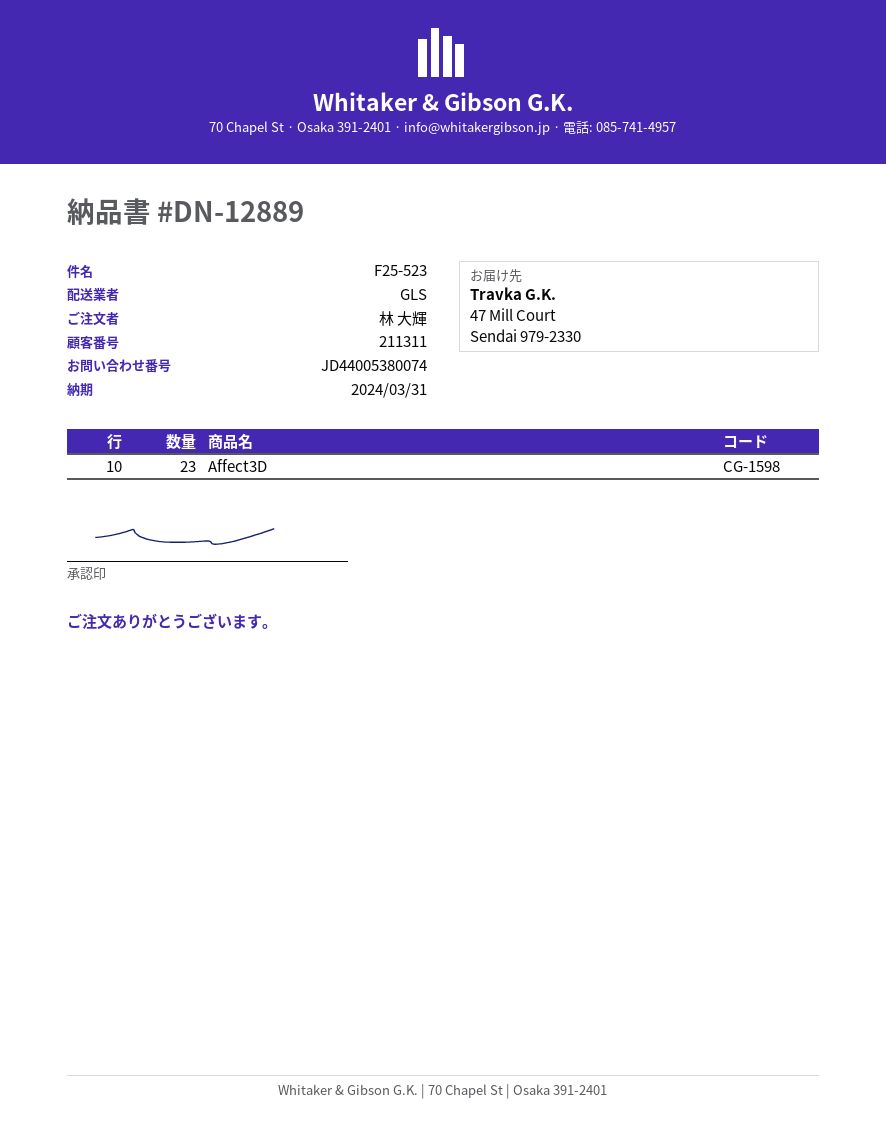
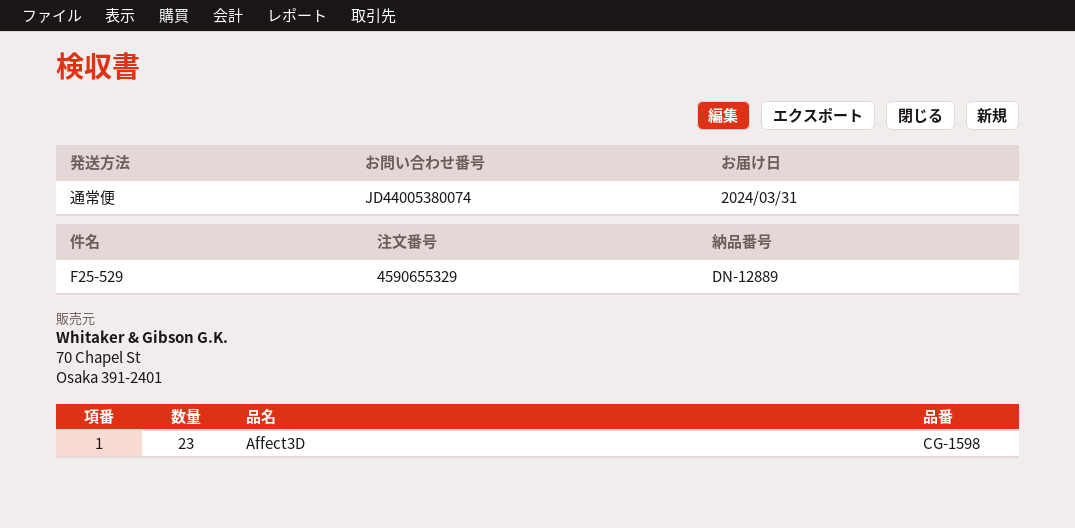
reference: F25-523 -> F25-529
shipping method: GLS -> standard

